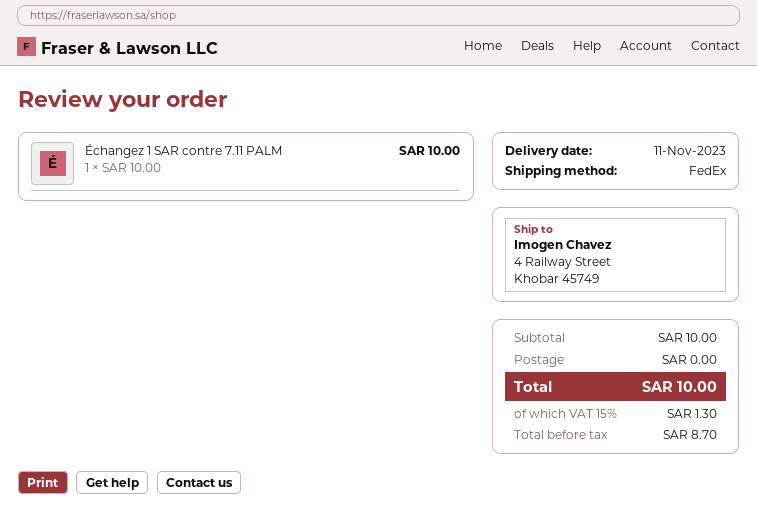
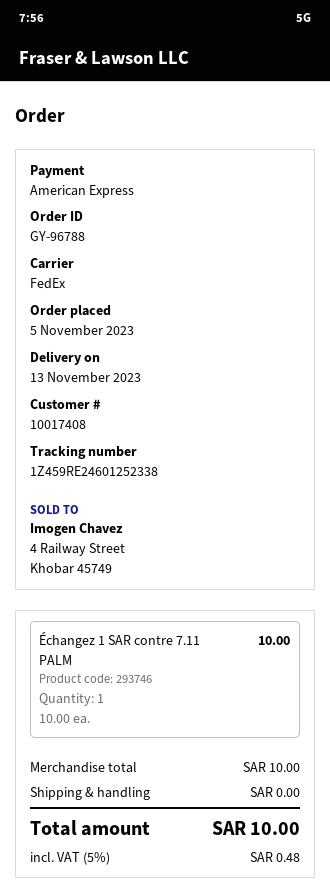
delivery date: 2023-11-11 -> 2023-11-13
tax: 15% = 1.30 -> 5% = 0.48

